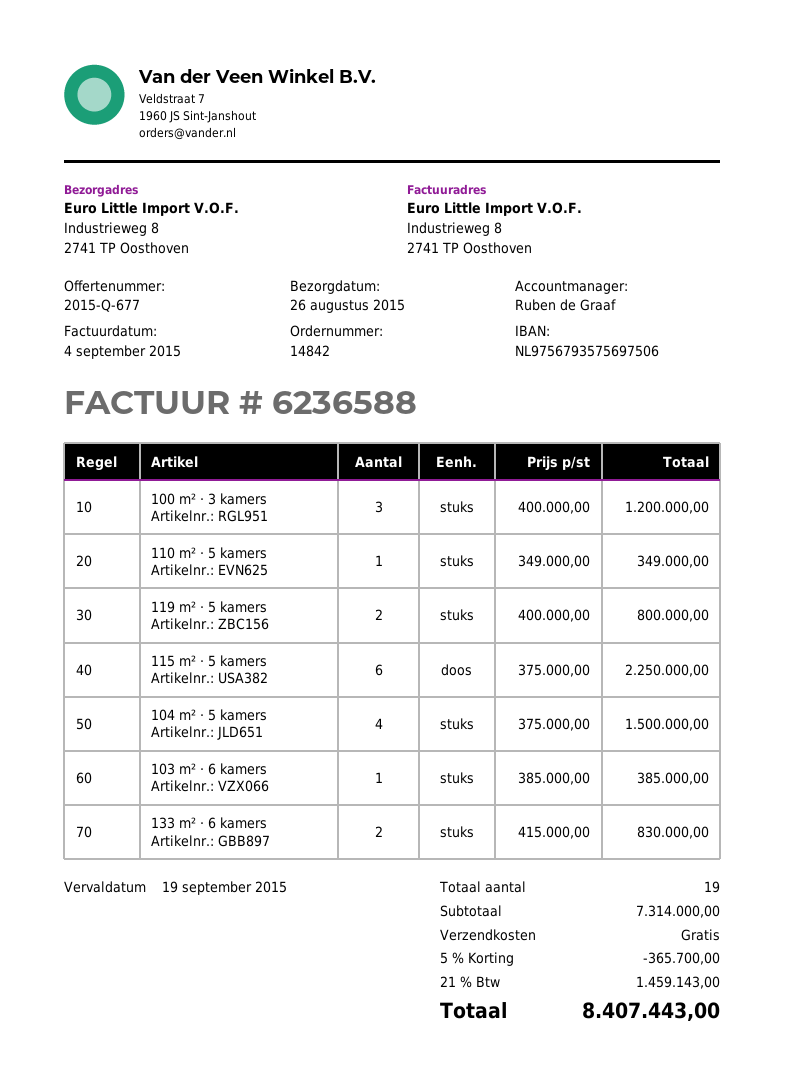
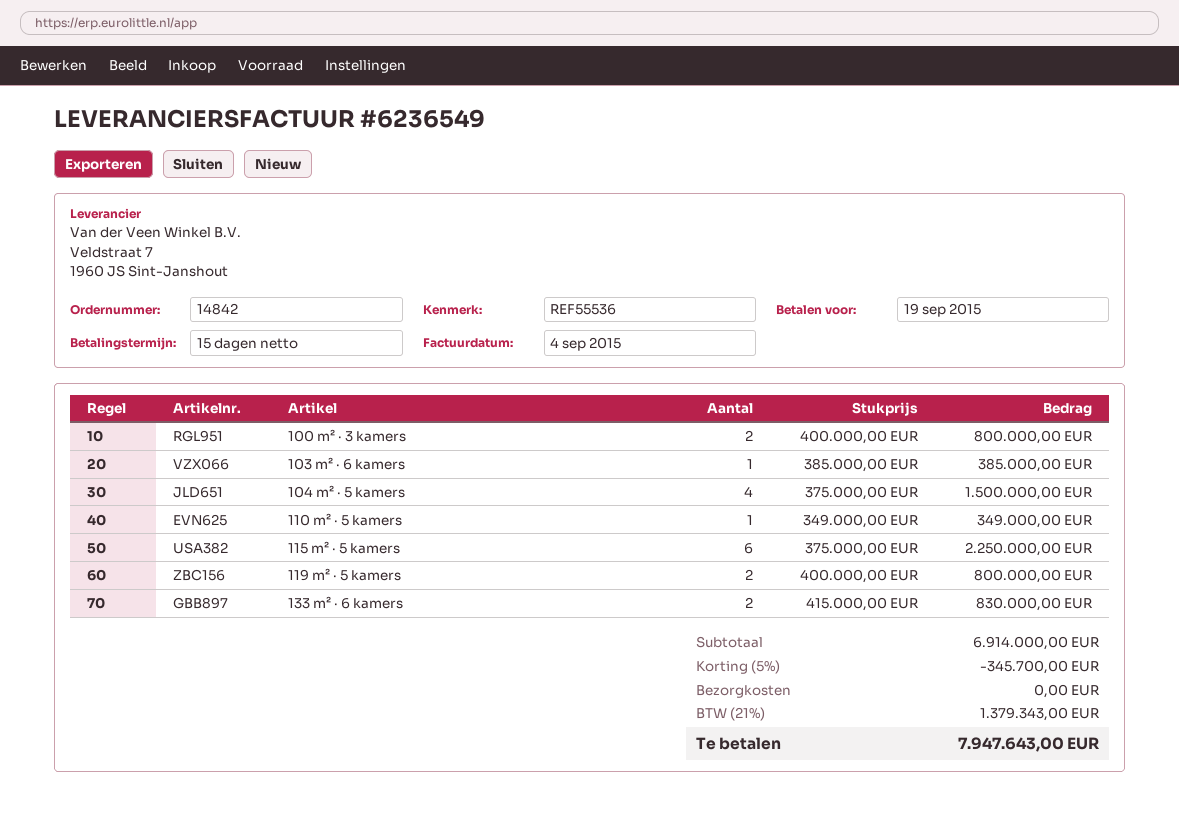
invoice number: 6236588 -> 6236549
100 m² · 3 kamers: 3 x 400000.00 = 1200000.00 -> 2 x 400000.00 = 800000.00
subtotal: 7314000.00 -> 6914000.00
discount: 5% = 365700.00 -> 5% = 345700.00
tax: 21% = 1459143.00 -> 21% = 1379343.00
total: 8407443.00 -> 7947643.00

